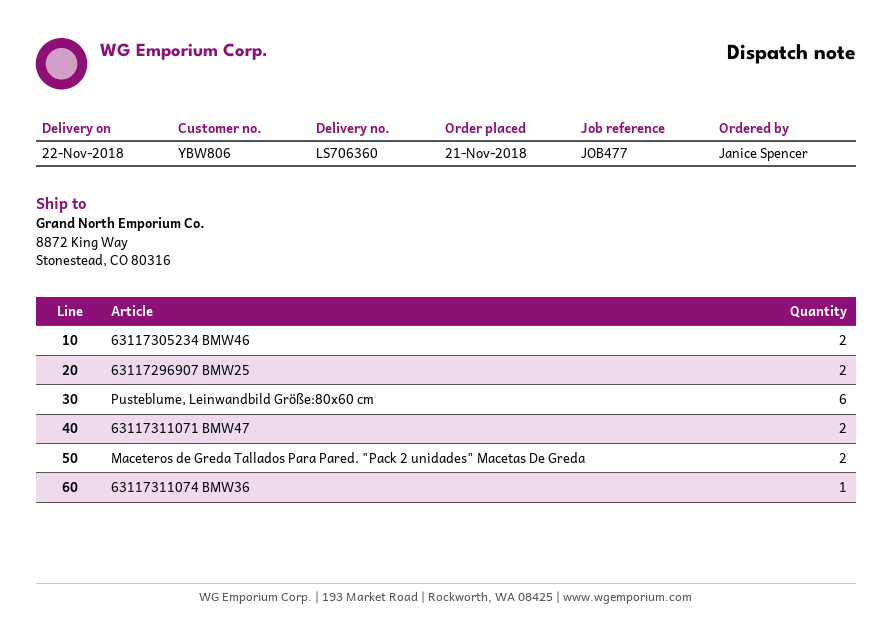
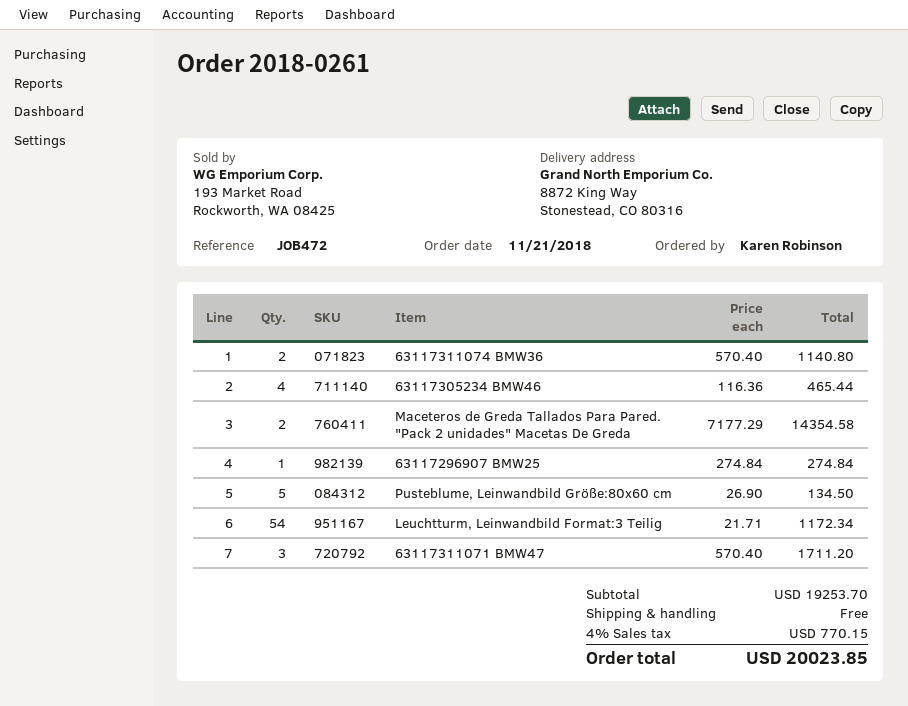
reference: JOB477 -> JOB472
ordered by: Janice Spencer -> Karen Robinson
63117305234 BMW46: 2 -> 4
63117296907 BMW25: 2 -> 1
Pusteblume, Leinwandbild Größe:80x60 cm: 6 -> 5
63117311071 BMW47: 2 -> 3
63117311074 BMW36: 1 -> 2
Leuchtturm, Leinwandbild Format:3 Teilig: none -> 54

